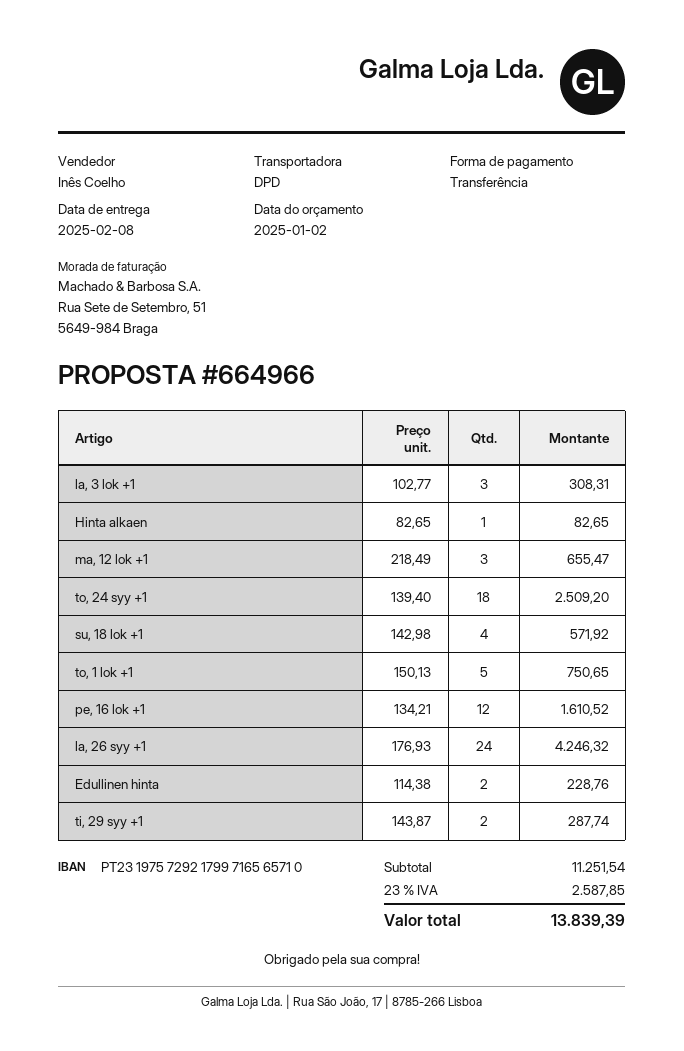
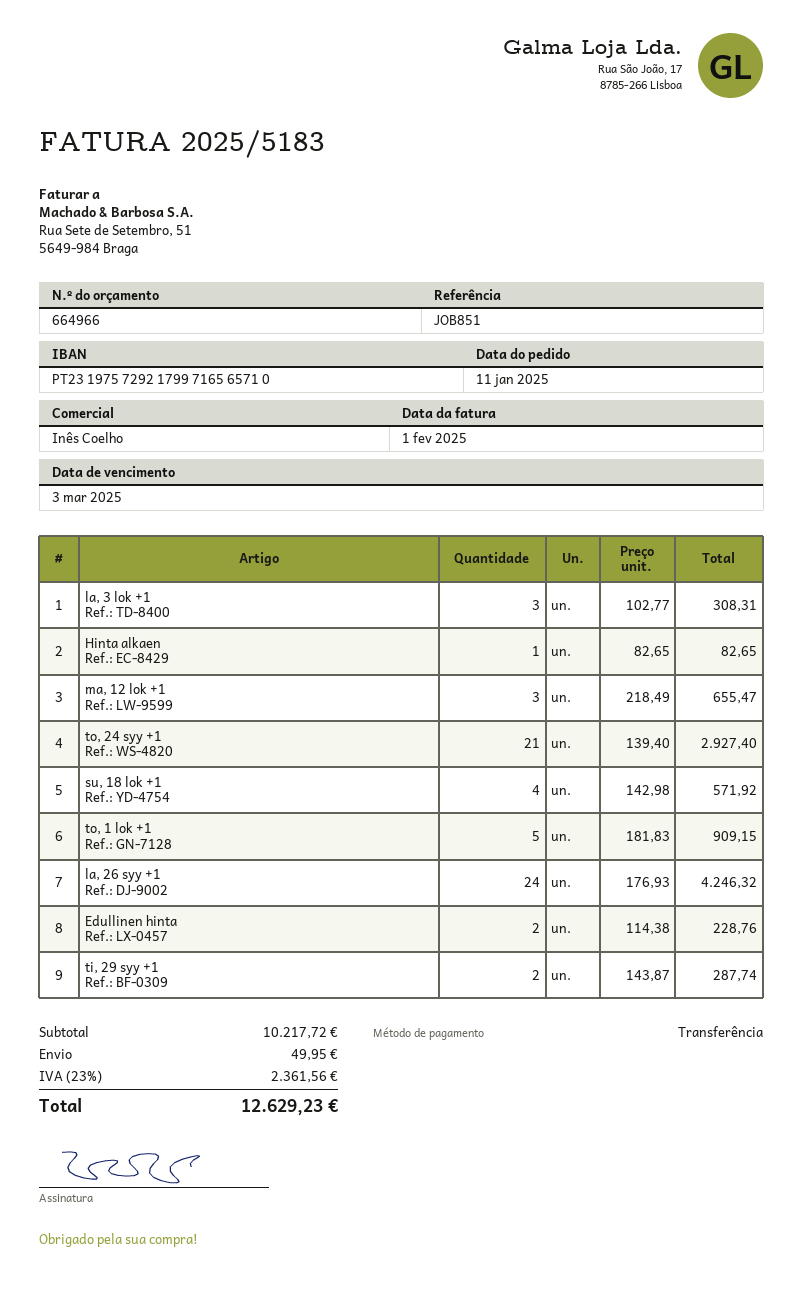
to, 24 syy +1: 18 x 139.40 = 2509.20 -> 21 x 139.40 = 2927.40
to, 1 lok +1: 5 x 150.13 = 750.65 -> 5 x 181.83 = 909.15
pe, 16 lok +1: 12 x 134.21 = 1610.52 -> none
subtotal: 11251.54 -> 10217.72
shipping: none -> 49.95
tax: 23% = 2587.85 -> 23% = 2361.56
total: 13839.39 -> 12629.23

